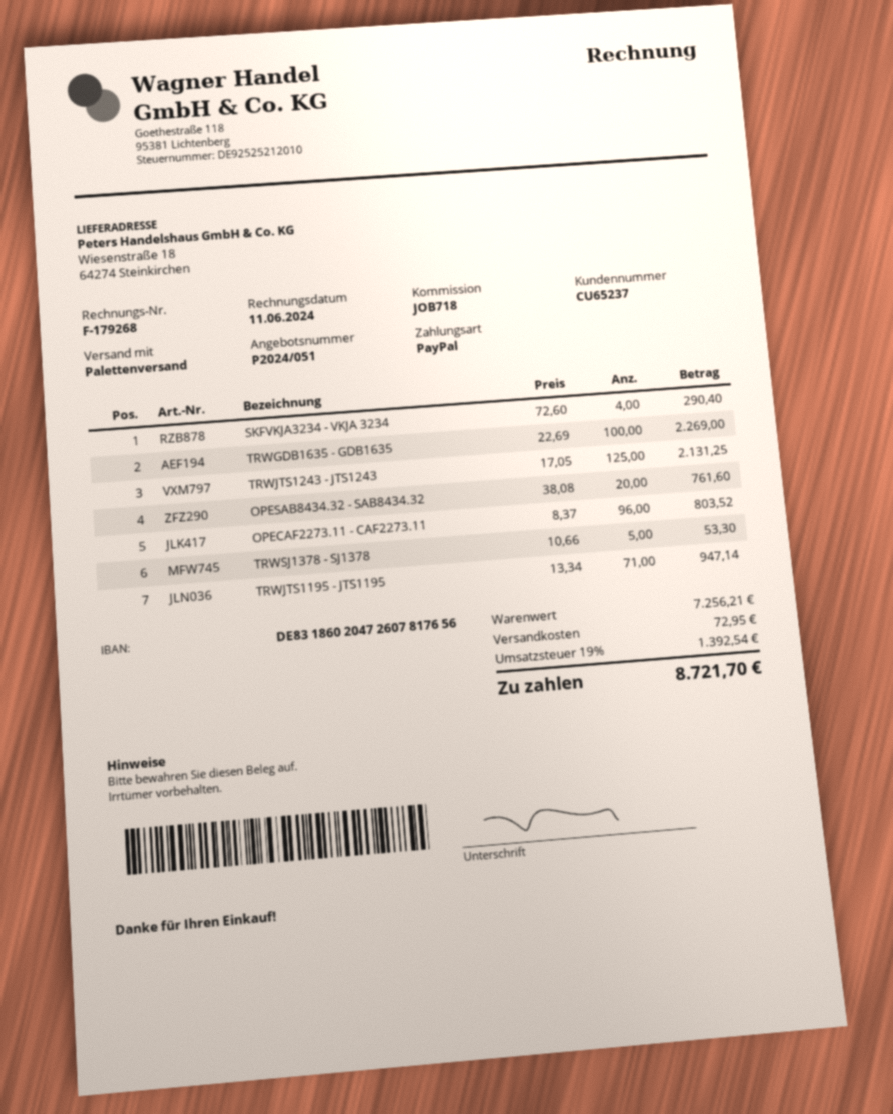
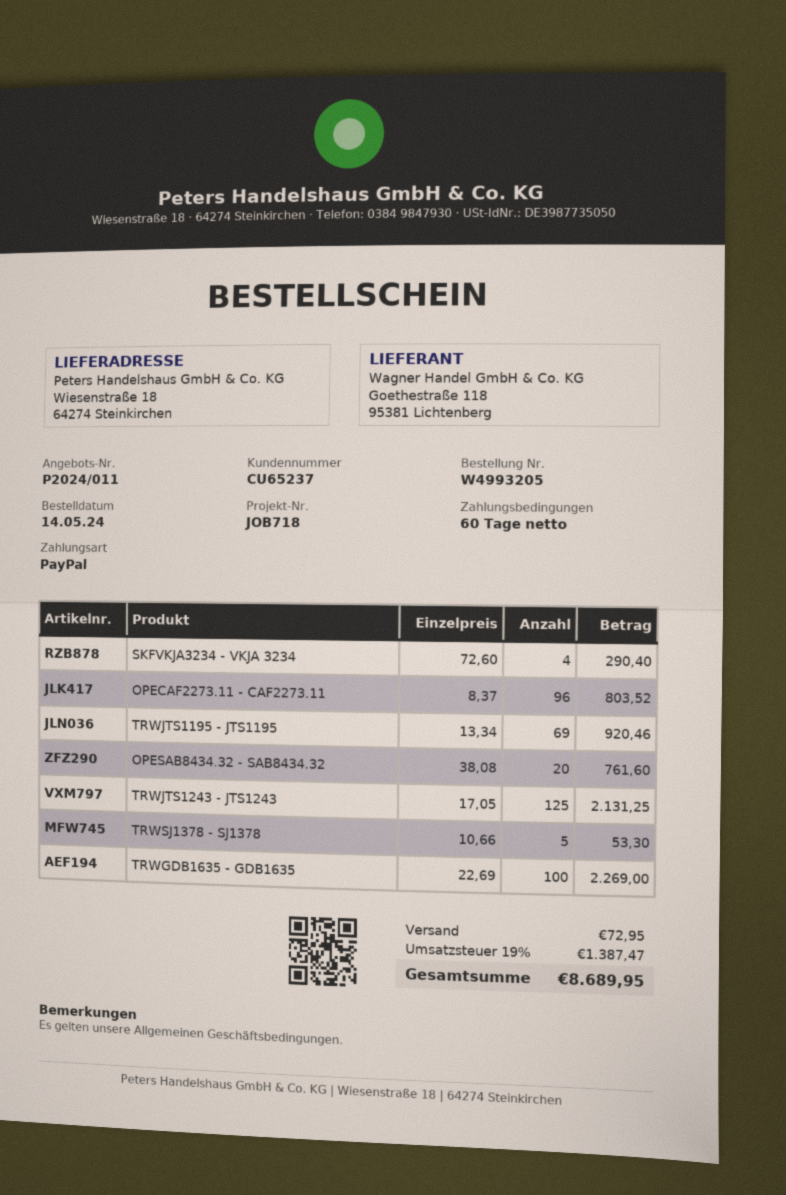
quote number: P2024/051 -> P2024/011
TRWJTS1195 - JTS1195: 71 x 13.34 = 947.14 -> 69 x 13.34 = 920.46
tax: 19% = 1392.54 -> 19% = 1387.47
total: 8721.70 -> 8689.95

